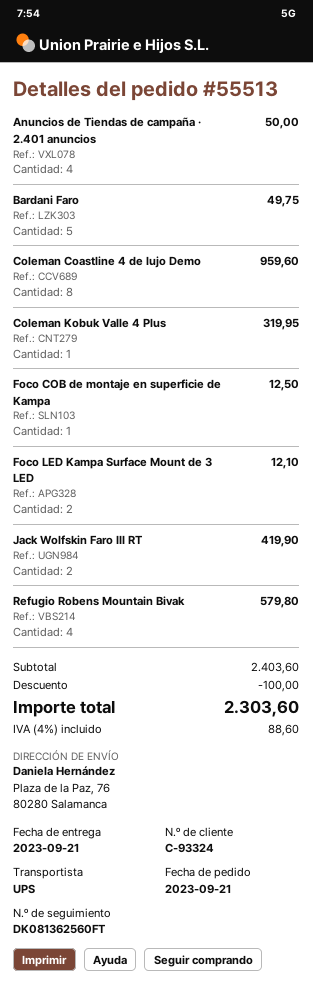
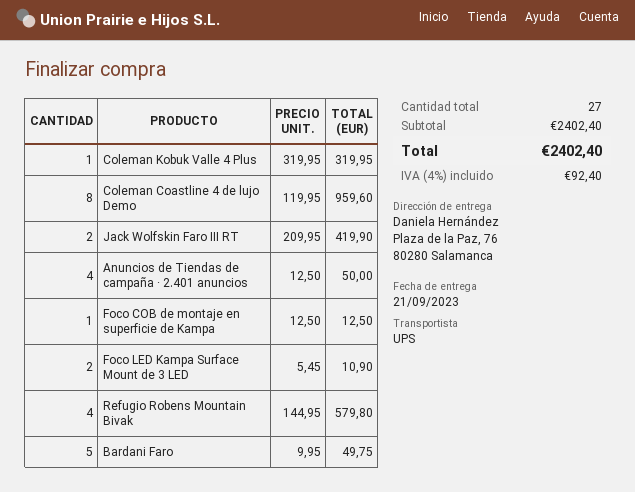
Foco LED Kampa Surface Mount de 3 LED: 2 for 12.10 -> 2 for 10.90
subtotal: 2403.60 -> 2402.40
discount: 100.00 -> none
tax: 4% = 88.60 -> 4% = 92.40
total: 2303.60 -> 2402.40

